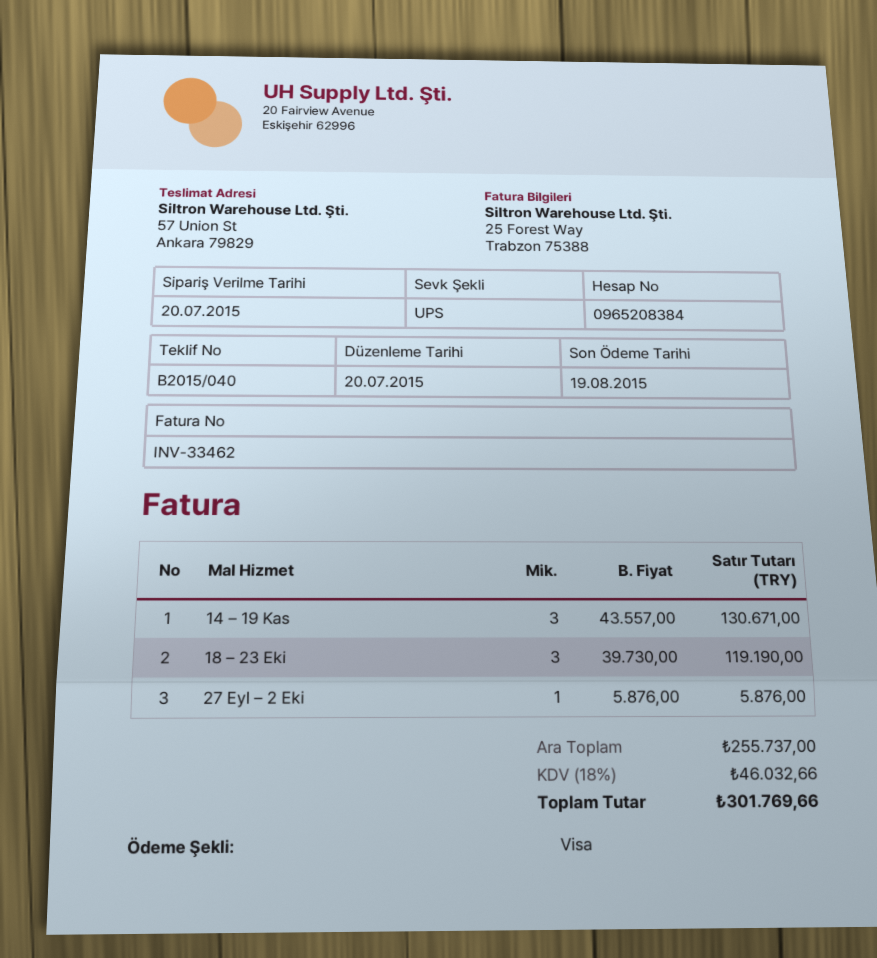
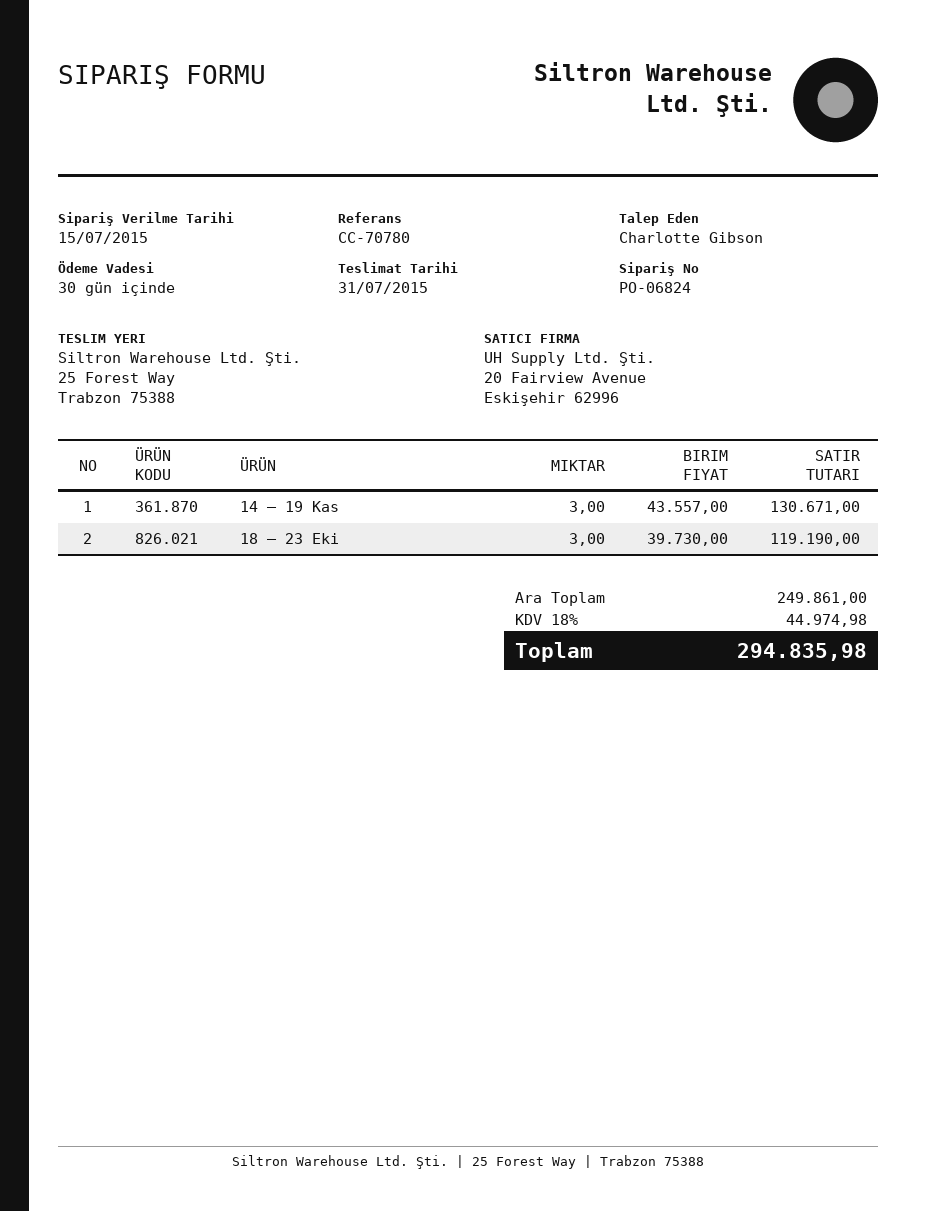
order date: 2015-07-20 -> 2015-07-15
ship to: 57 Union St, Ankara 79829 -> 25 Forest Way, Trabzon 75388
27 Eyl – 2 Eki: 1 x 5876.00 = 5876.00 -> none
subtotal: 255737.00 -> 249861.00
tax: 18% = 46032.66 -> 18% = 44974.98
total: 301769.66 -> 294835.98

